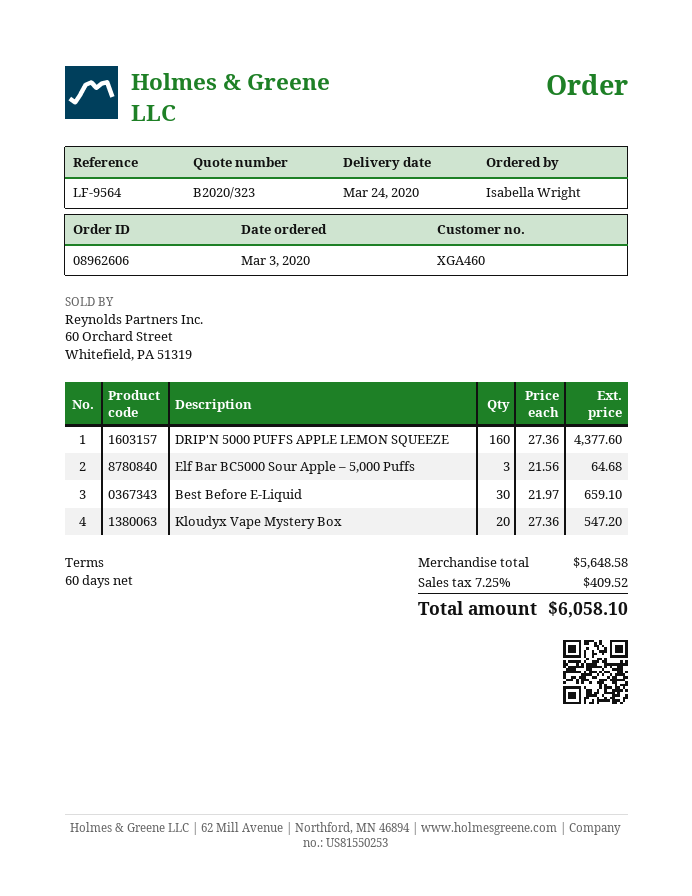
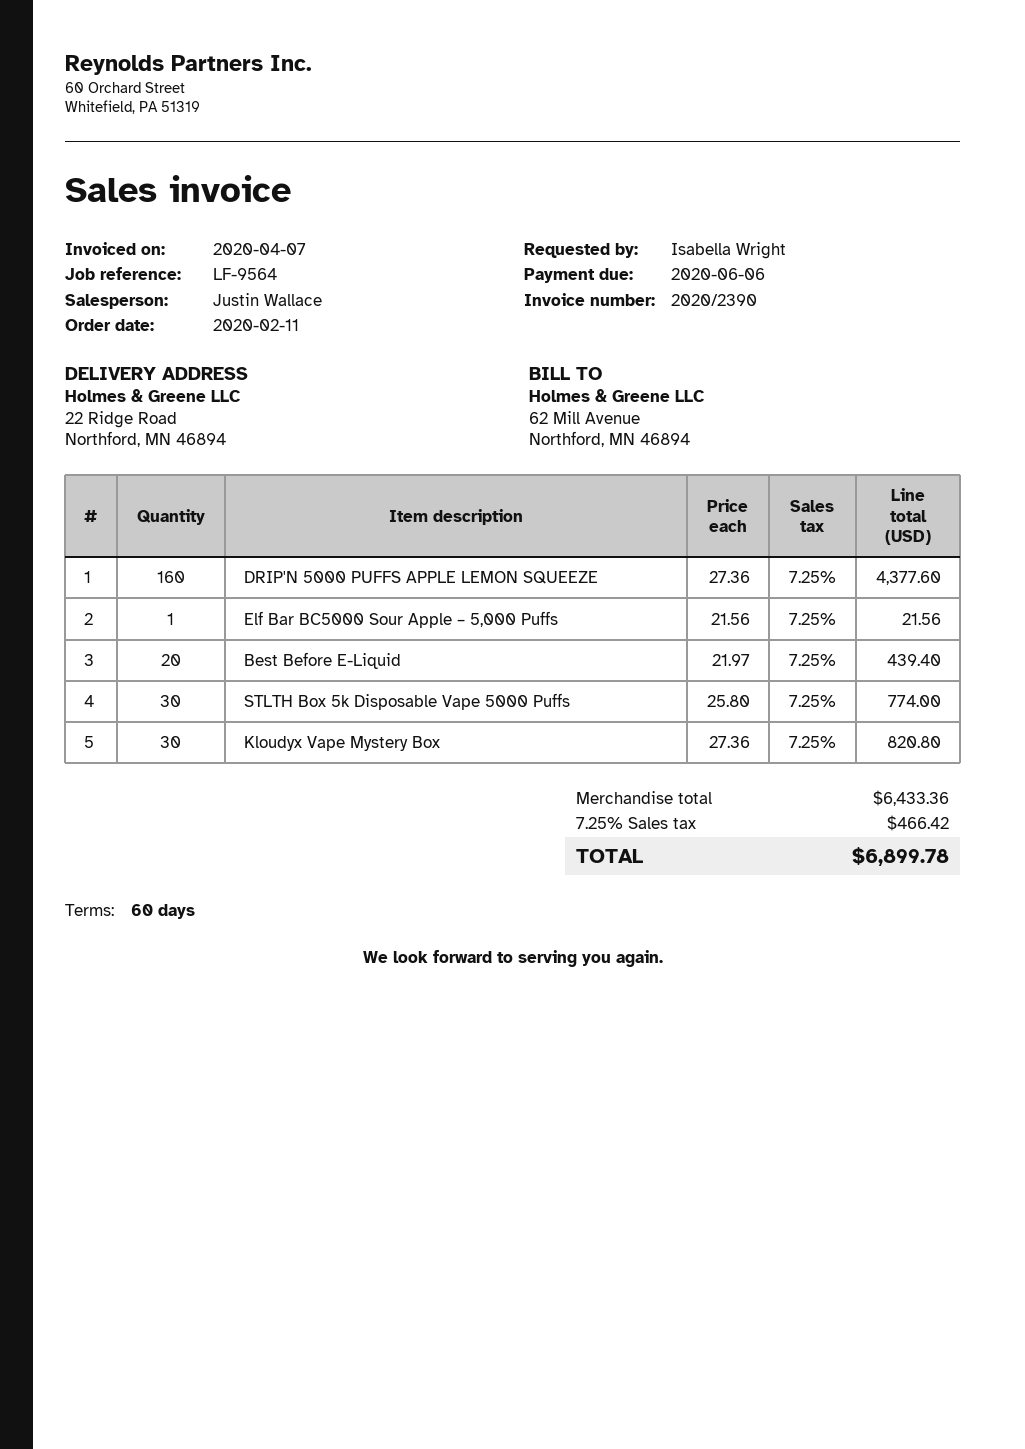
order date: 2020-03-03 -> 2020-02-11
Elf Bar BC5000 Sour Apple – 5,000 Puffs: 3 x 21.56 = 64.68 -> 1 x 21.56 = 21.56
Best Before E-Liquid: 30 x 21.97 = 659.10 -> 20 x 21.97 = 439.40
Kloudyx Vape Mystery Box: 20 x 27.36 = 547.20 -> 30 x 27.36 = 820.80
STLTH Box 5k Disposable Vape 5000 Puffs: none -> 30 x 25.80 = 774.00
subtotal: 5648.58 -> 6433.36
tax: 7.25% = 409.52 -> 7.25% = 466.42
total: 6058.10 -> 6899.78

